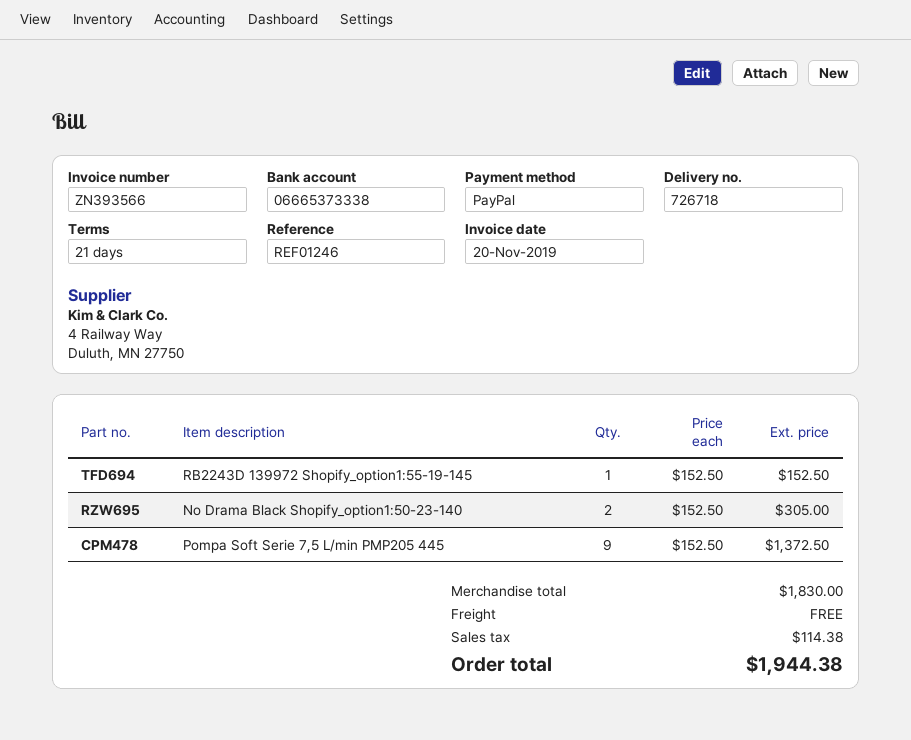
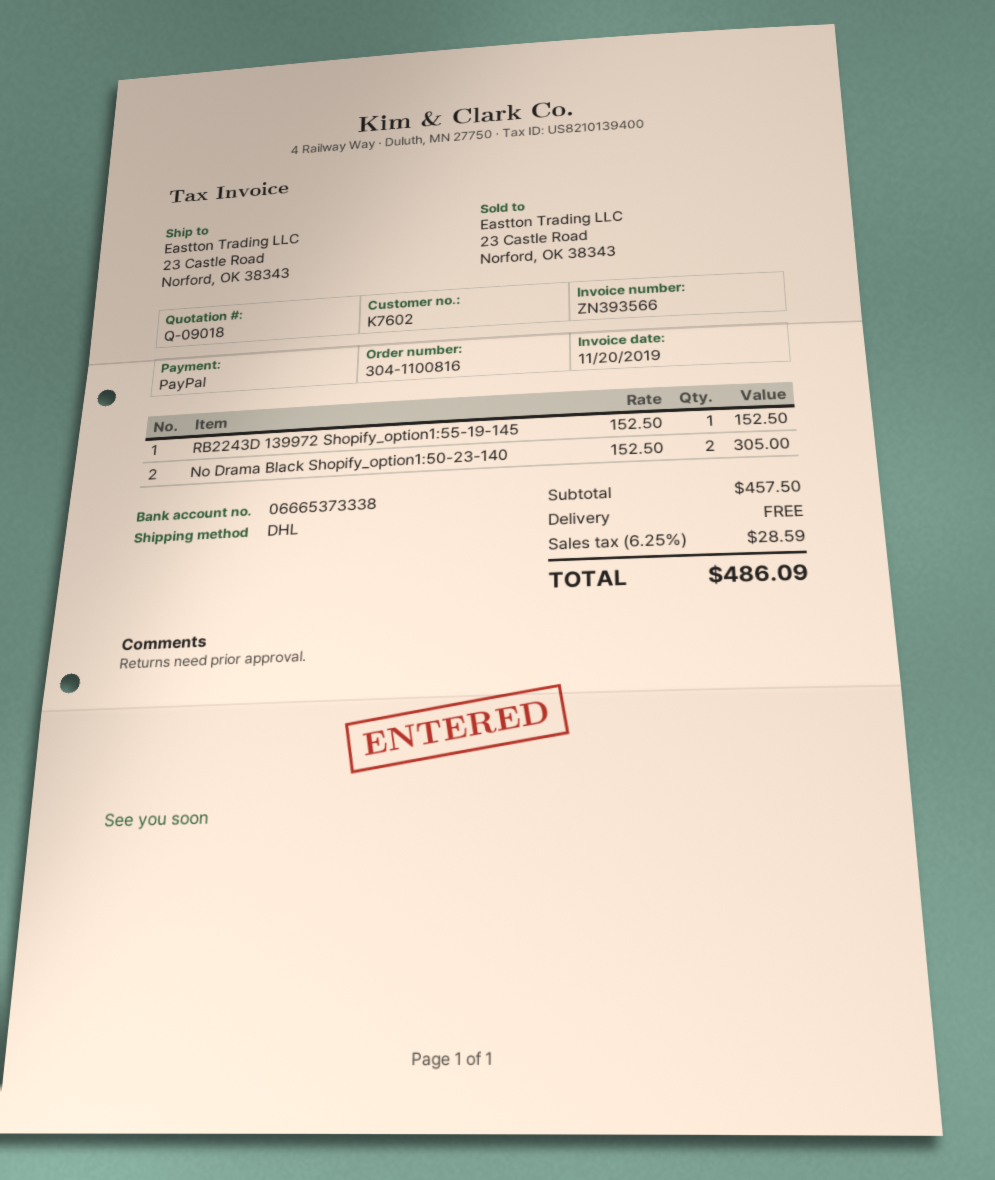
Pompa Soft Serie 7,5 L/min PMP205 445: 9 x 152.50 = 1372.50 -> none
subtotal: 1830.00 -> 457.50
tax: 114.38 -> 28.59
total: 1944.38 -> 486.09

